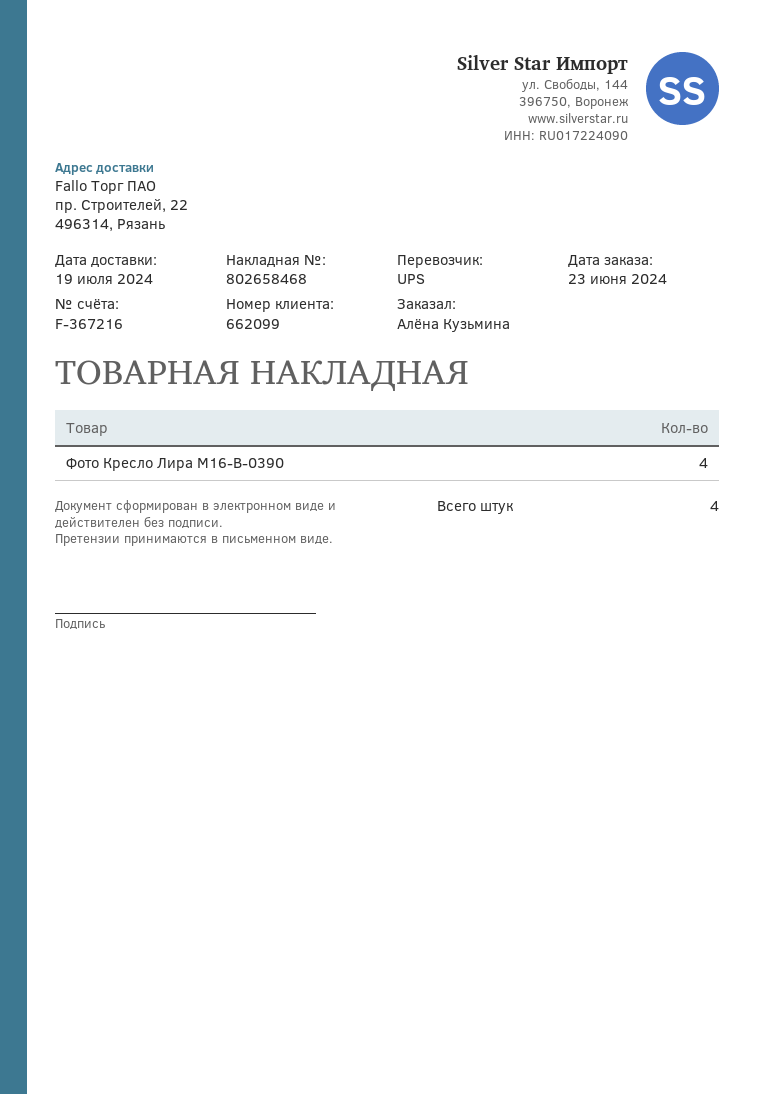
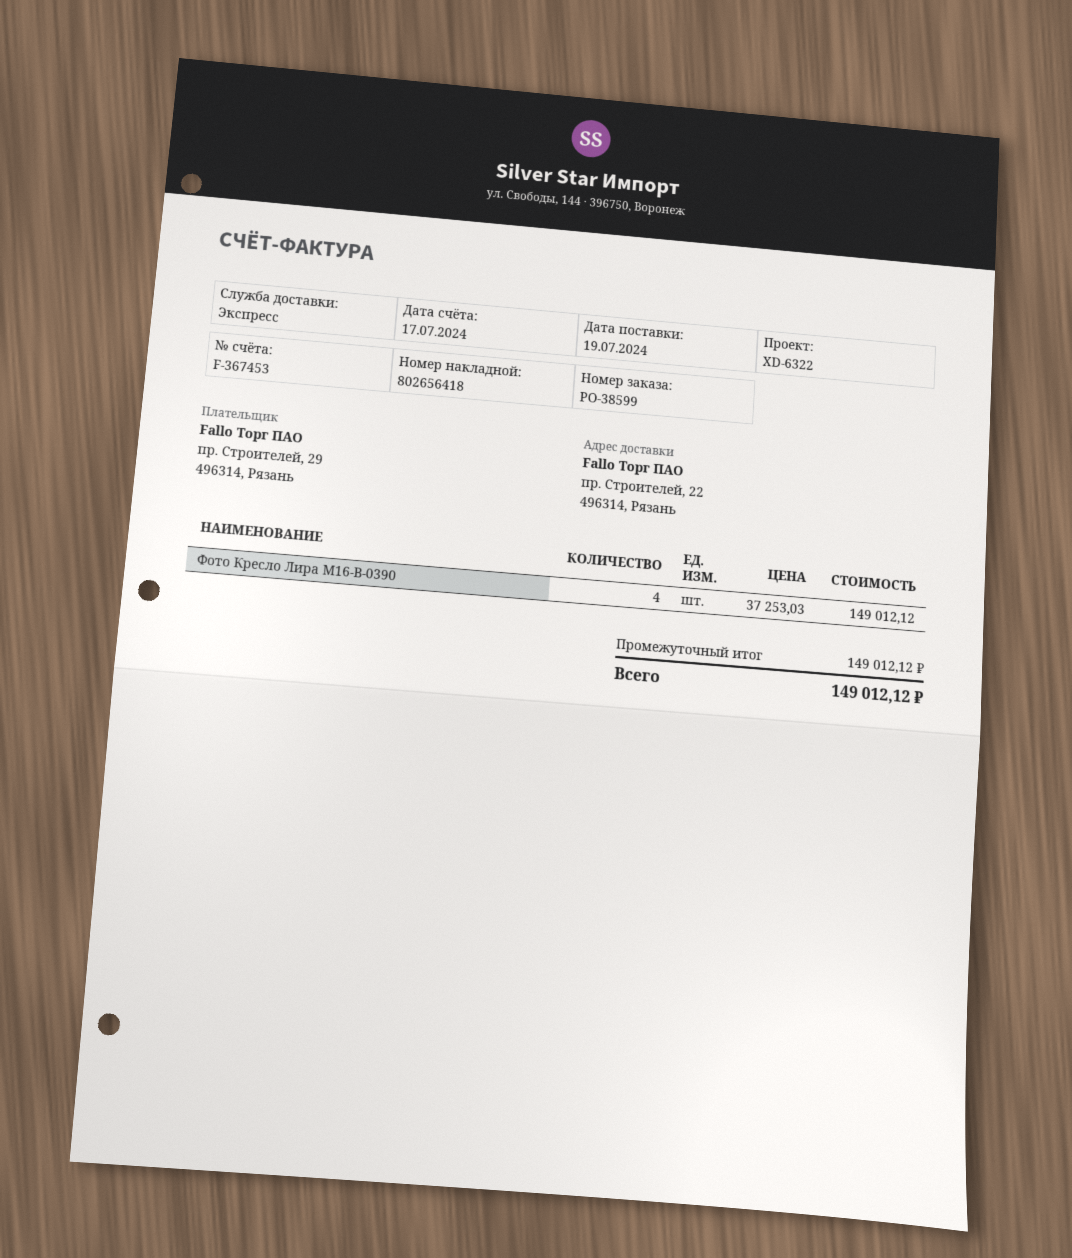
delivery note number: 802658468 -> 802656418
invoice number: F-367216 -> F-367453
shipping method: UPS -> express

